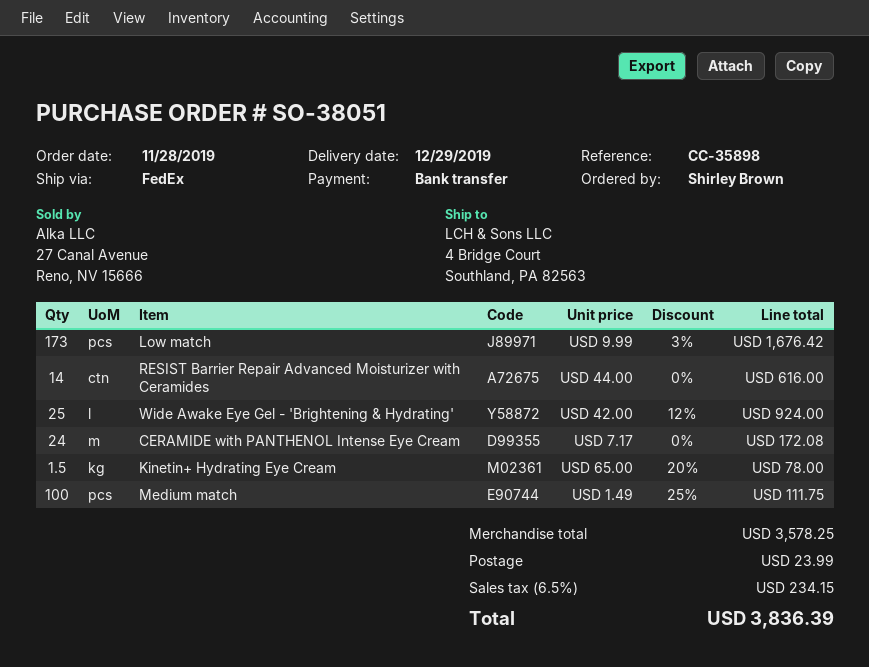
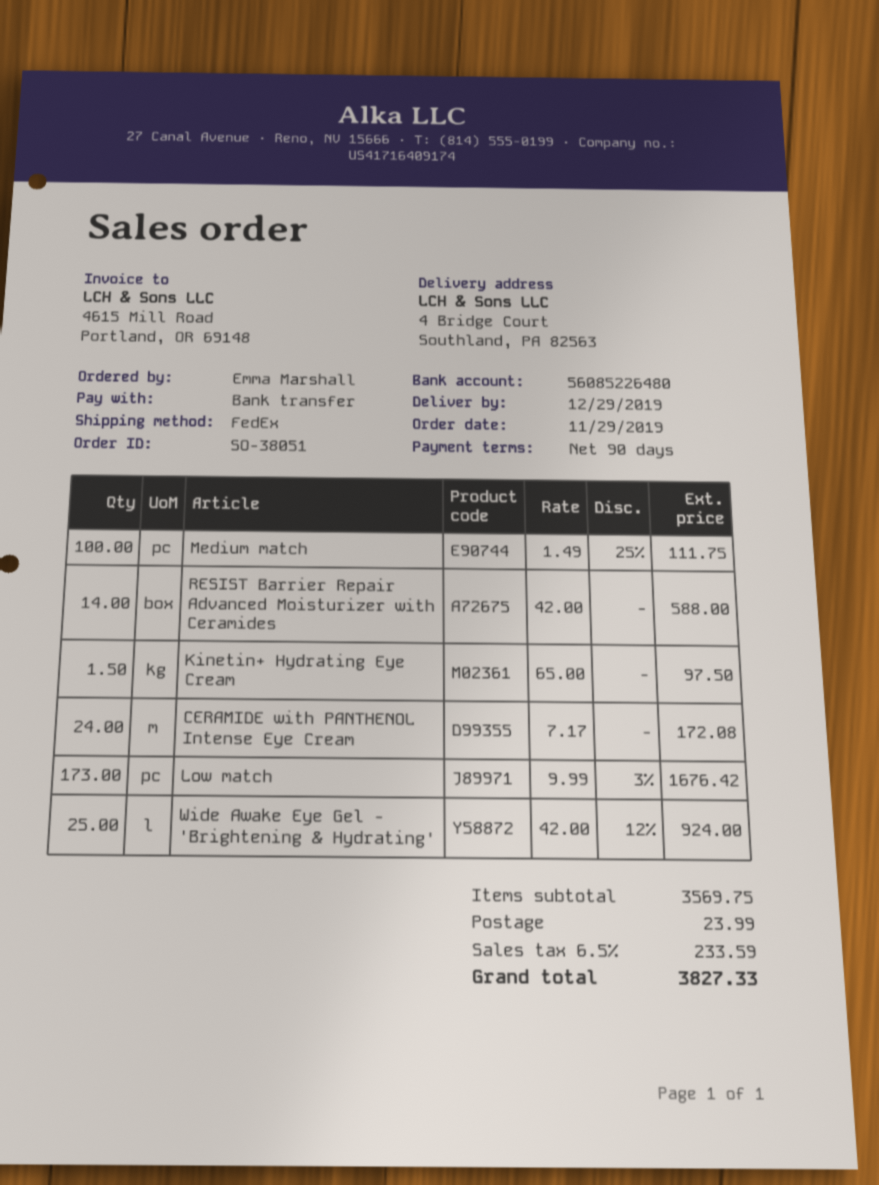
order date: 2019-11-28 -> 2019-11-29
ordered by: Shirley Brown -> Emma Marshall
RESIST Barrier Repair Advanced Moisturizer with Ceramides: 14 x 44.00 = 616.00 -> 14 x 42.00 = 588.00
Kinetin+ Hydrating Eye Cream: 1.5 x 65.00 - 20% = 78.00 -> 1.5 x 65.00 = 97.50
subtotal: 3578.25 -> 3569.75
tax: 6.5% = 234.15 -> 6.5% = 233.59
total: 3836.39 -> 3827.33

